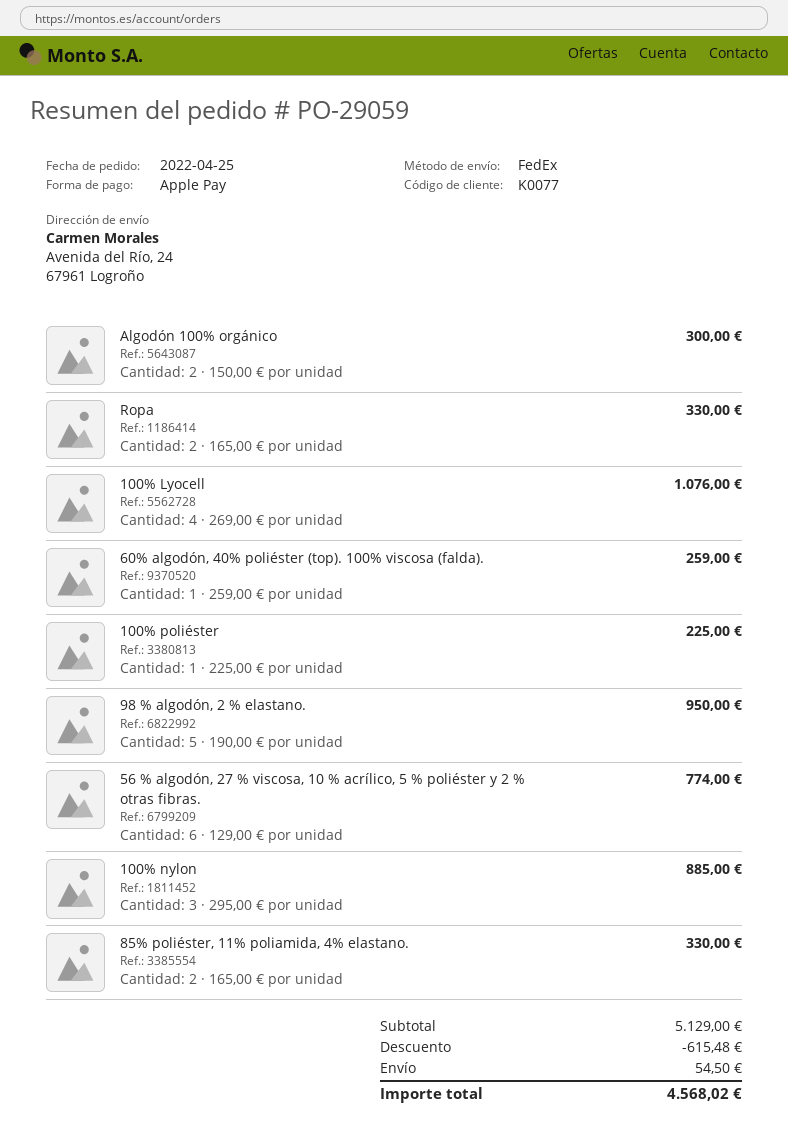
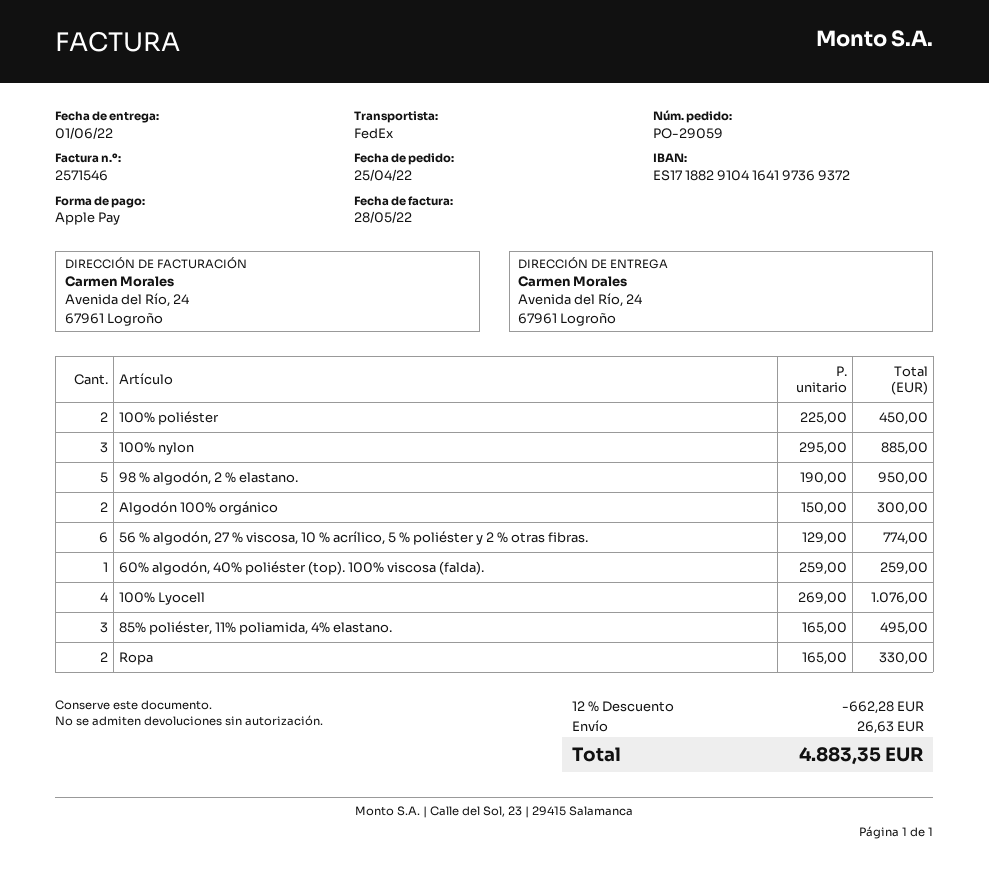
100% poliéster: 1 x 225.00 = 225.00 -> 2 x 225.00 = 450.00
85% poliéster, 11% poliamida, 4% elastano.: 2 x 165.00 = 330.00 -> 3 x 165.00 = 495.00
discount: 615.48 -> 662.28
shipping: 54.50 -> 26.63
total: 4568.02 -> 4883.35

